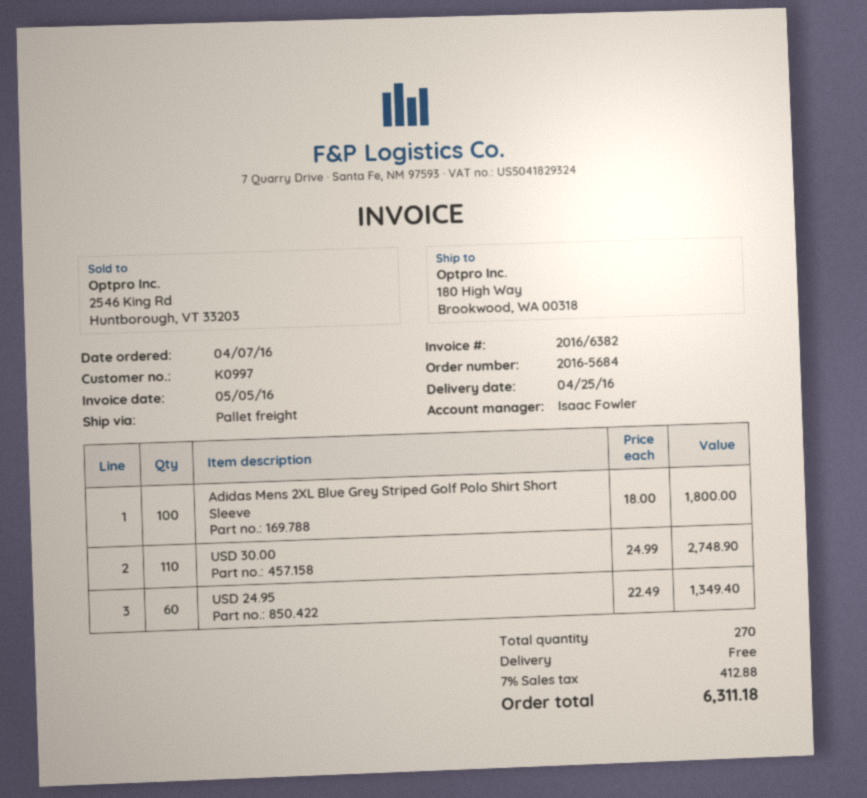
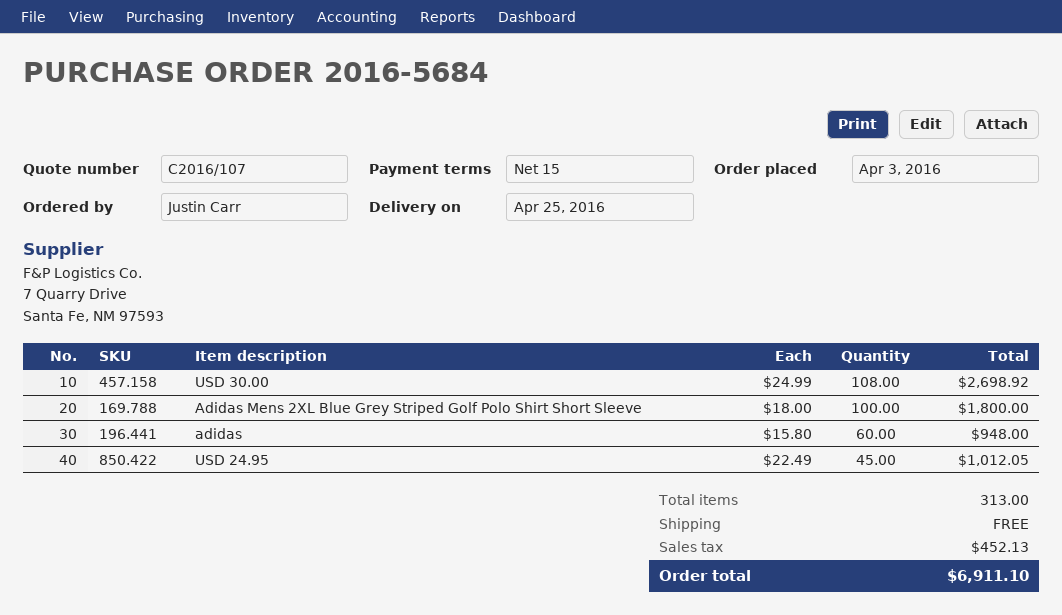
order date: 2016-04-07 -> 2016-04-03
USD 30.00: 110 x 24.99 = 2748.90 -> 108 x 24.99 = 2698.92
USD 24.95: 60 x 22.49 = 1349.40 -> 45 x 22.49 = 1012.05
adidas: none -> 60 x 15.80 = 948.00
total quantity: 270 -> 313
tax: 412.88 -> 452.13
total: 6311.18 -> 6911.10

